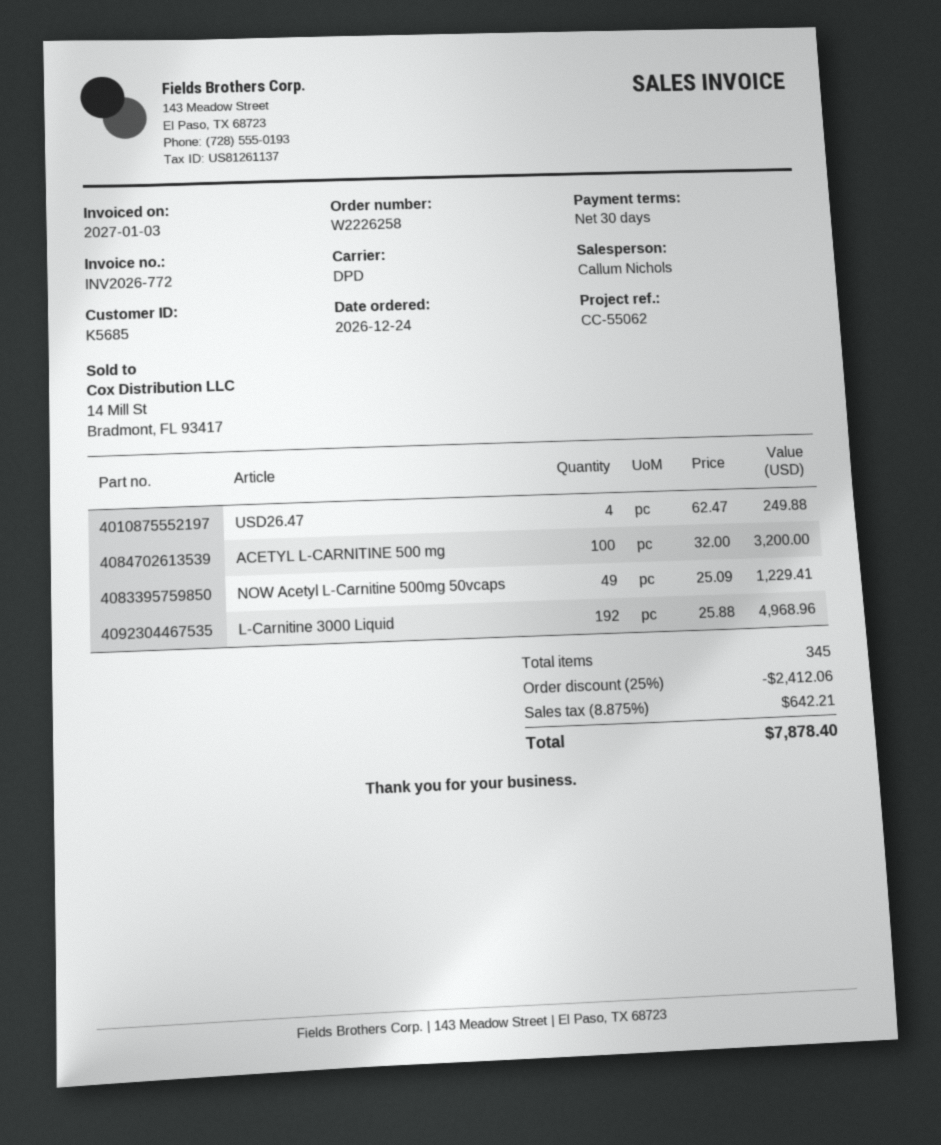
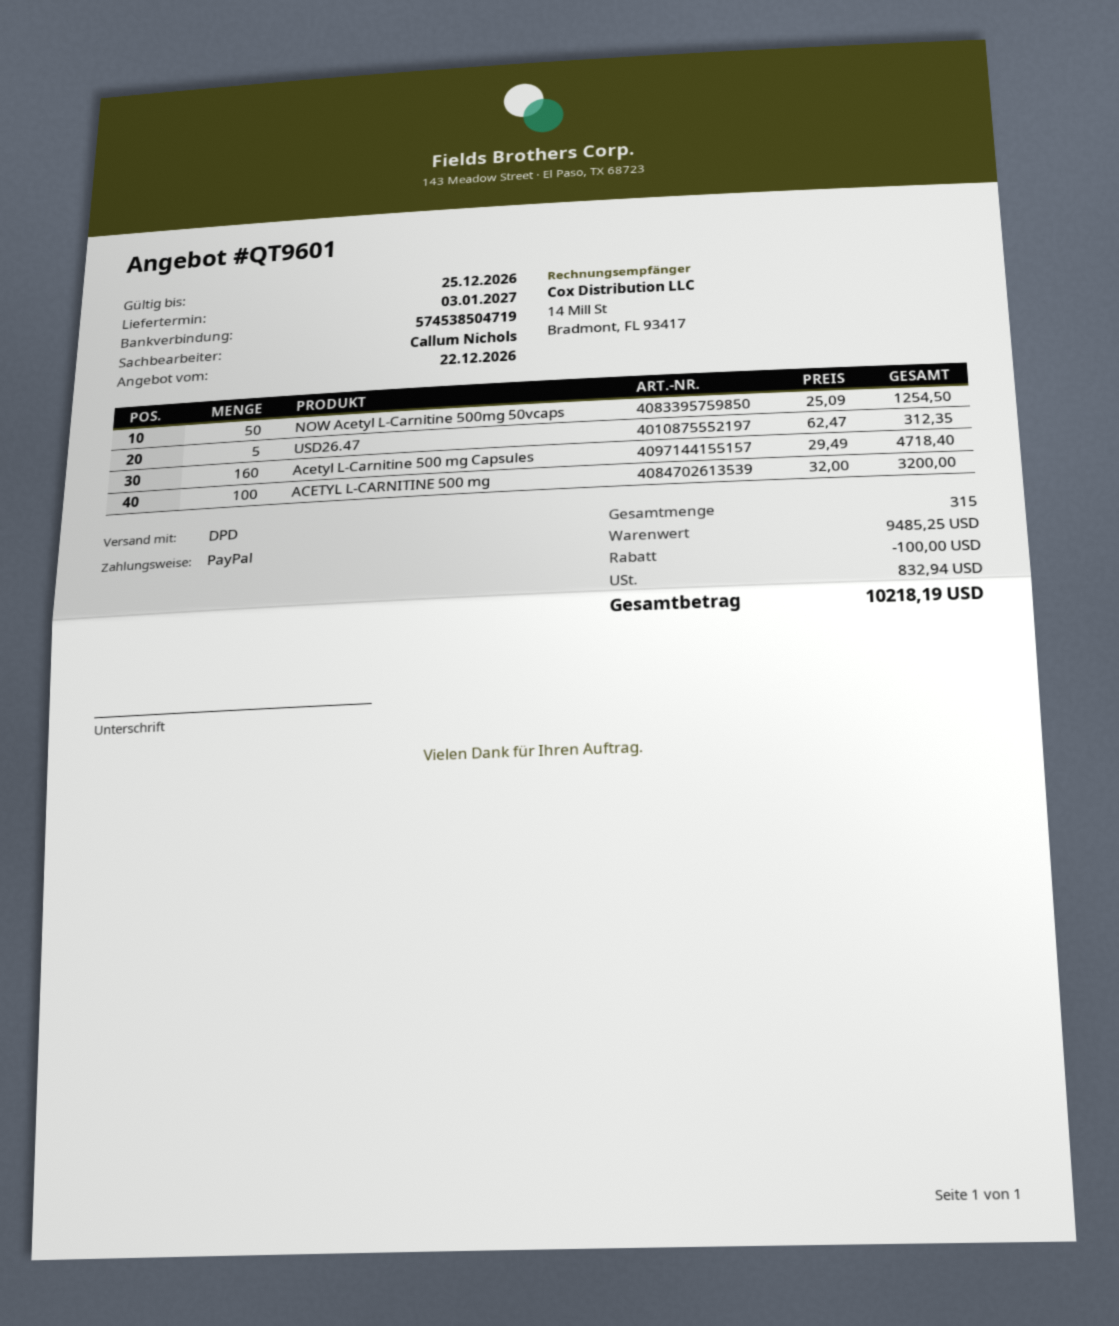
USD26.47: 4 x 62.47 = 249.88 -> 5 x 62.47 = 312.35
NOW Acetyl L-Carnitine 500mg 50vcaps: 49 x 25.09 = 1229.41 -> 50 x 25.09 = 1254.50
L-Carnitine 3000 Liquid: 192 x 25.88 = 4968.96 -> none
Acetyl L-Carnitine 500 mg Capsules: none -> 160 x 29.49 = 4718.40
total quantity: 345 -> 315
discount: 2412.06 -> 100.00
tax: 642.21 -> 832.94
total: 7878.40 -> 10218.19

